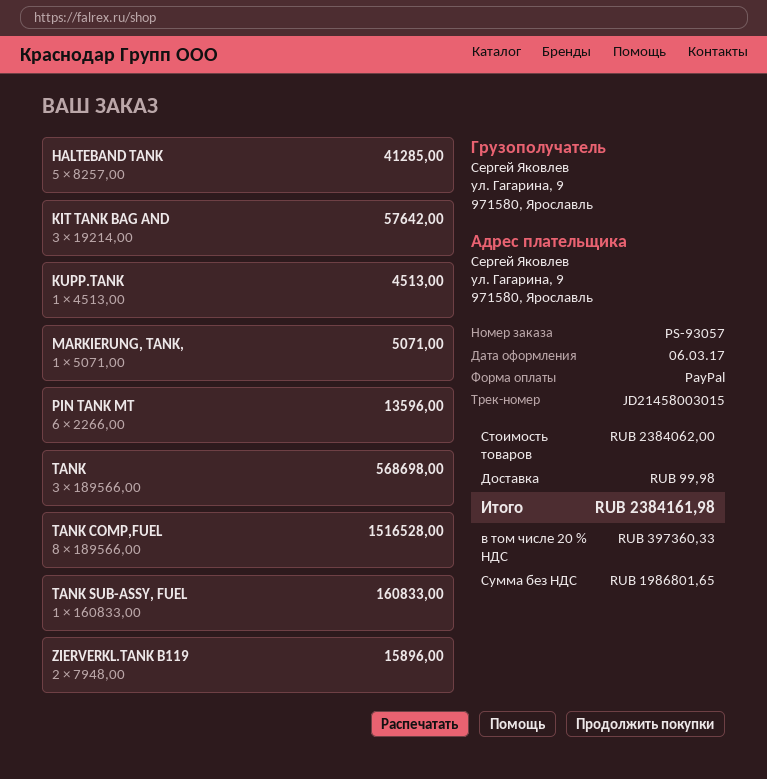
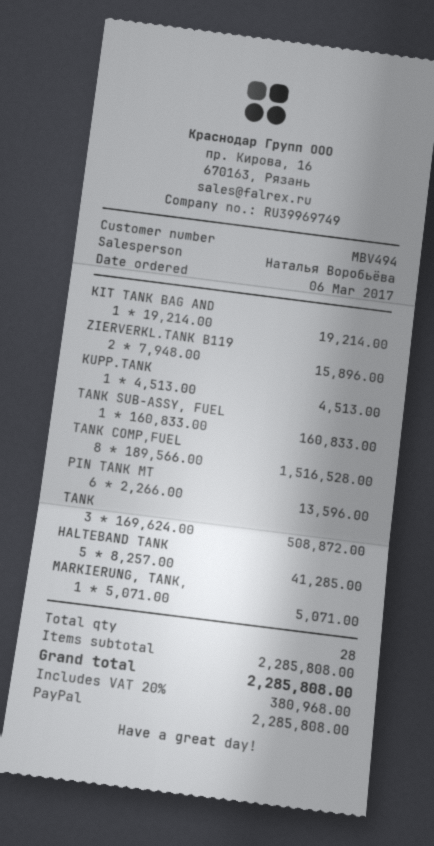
KIT TANK BAG AND: 3 x 19214.00 = 57642.00 -> 1 x 19214.00 = 19214.00
TANK: 3 x 189566.00 = 568698.00 -> 3 x 169624.00 = 508872.00
subtotal: 2384062.00 -> 2285808.00
shipping: 99.98 -> none
tax: 20% = 397360.33 -> 20% = 380968.00
total: 2384161.98 -> 2285808.00

